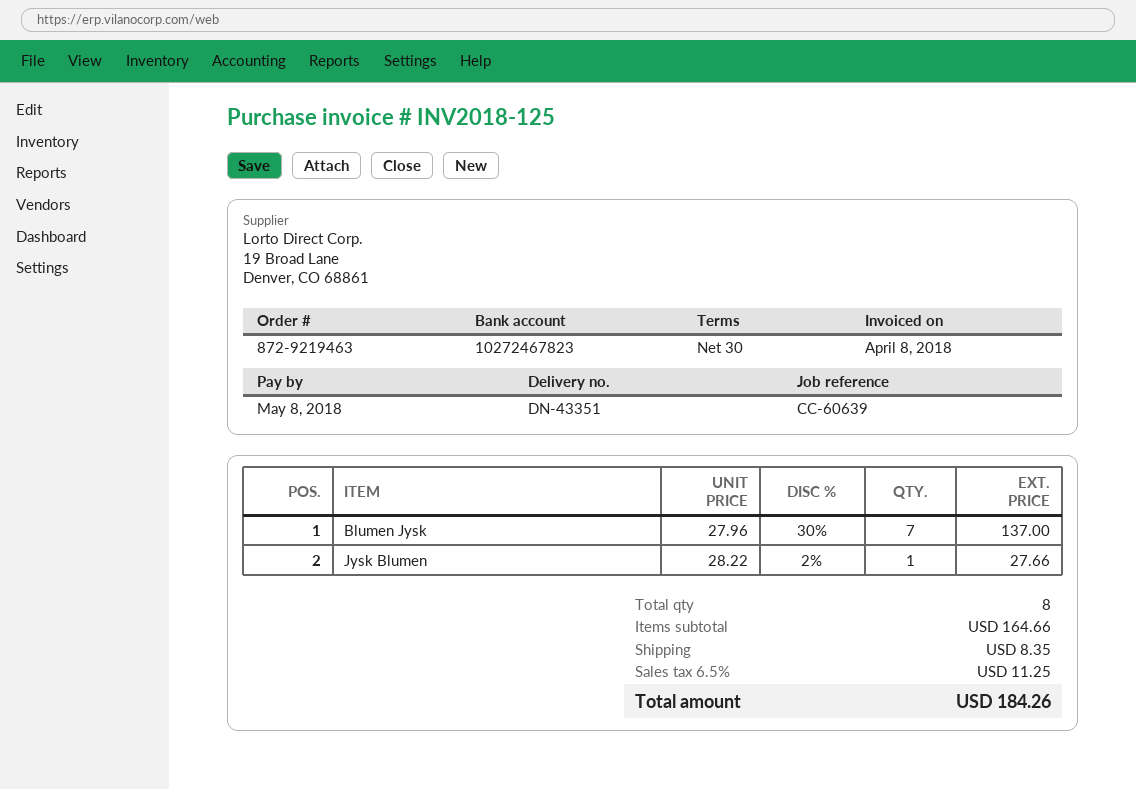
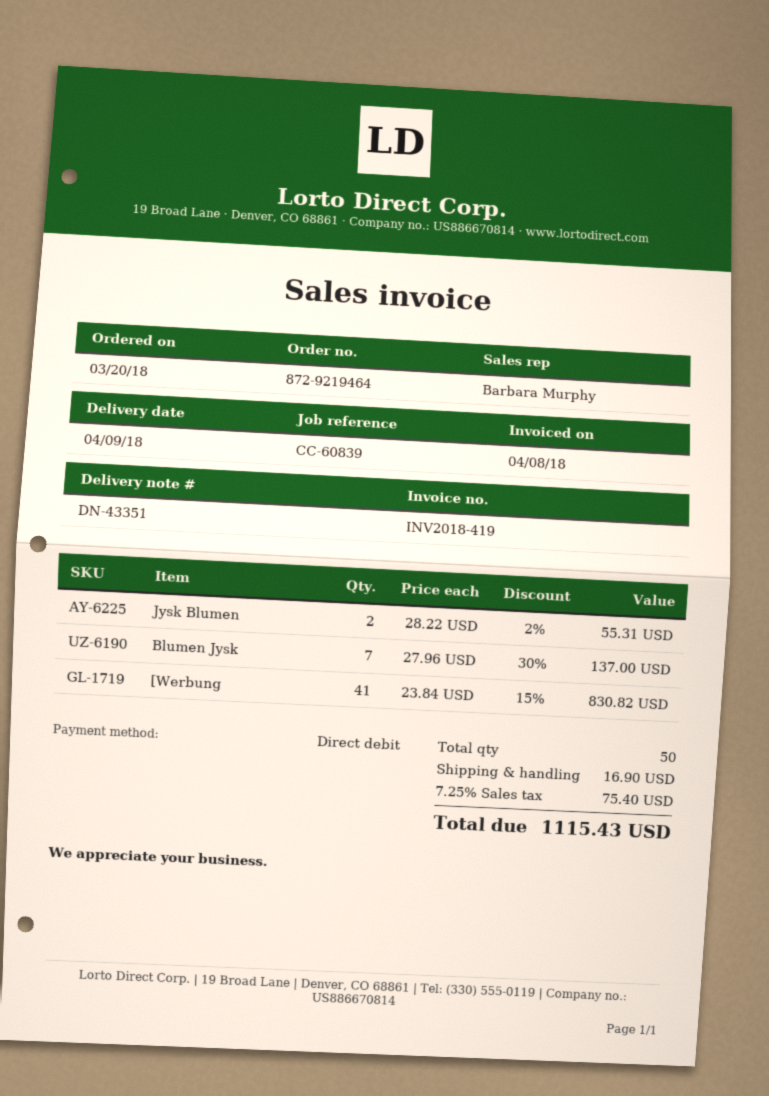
order number: 872-9219463 -> 872-9219464
invoice number: INV2018-125 -> INV2018-419
reference: CC-60639 -> CC-60839
Jysk Blumen: 1 x 28.22 - 2% = 27.66 -> 2 x 28.22 - 2% = 55.31
[Werbung: none -> 41 x 23.84 - 15% = 830.82
total quantity: 8 -> 50
shipping: 8.35 -> 16.90
tax: 6.5% = 11.25 -> 7.25% = 75.40
total: 184.26 -> 1115.43

